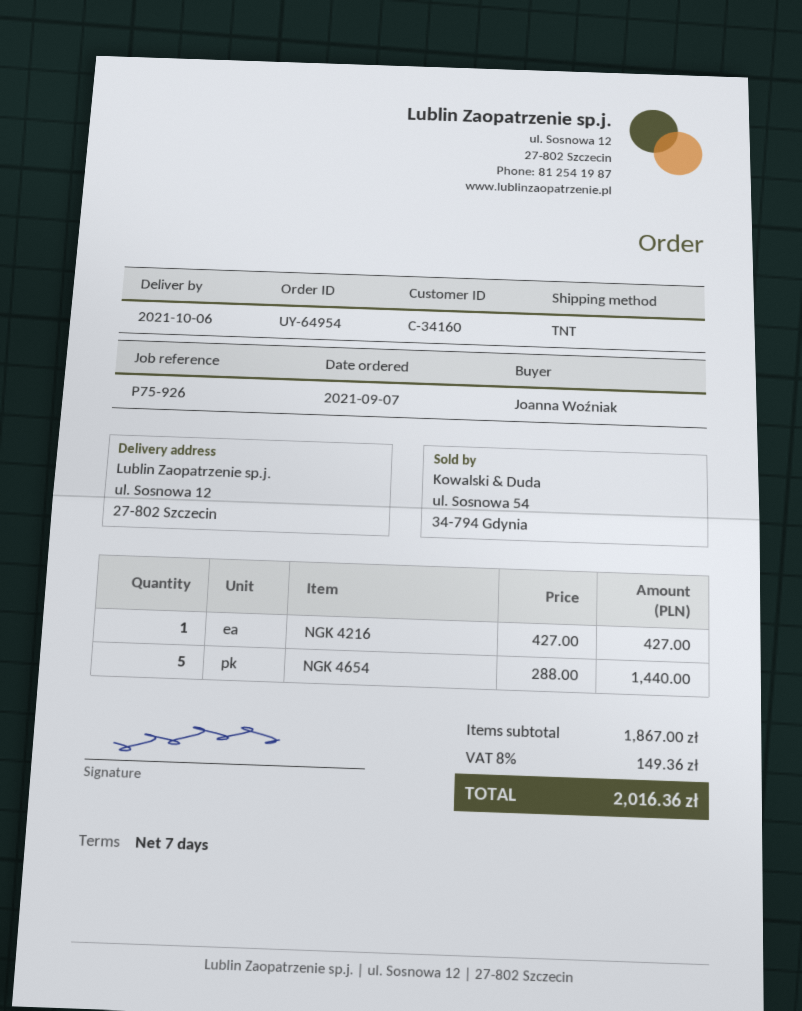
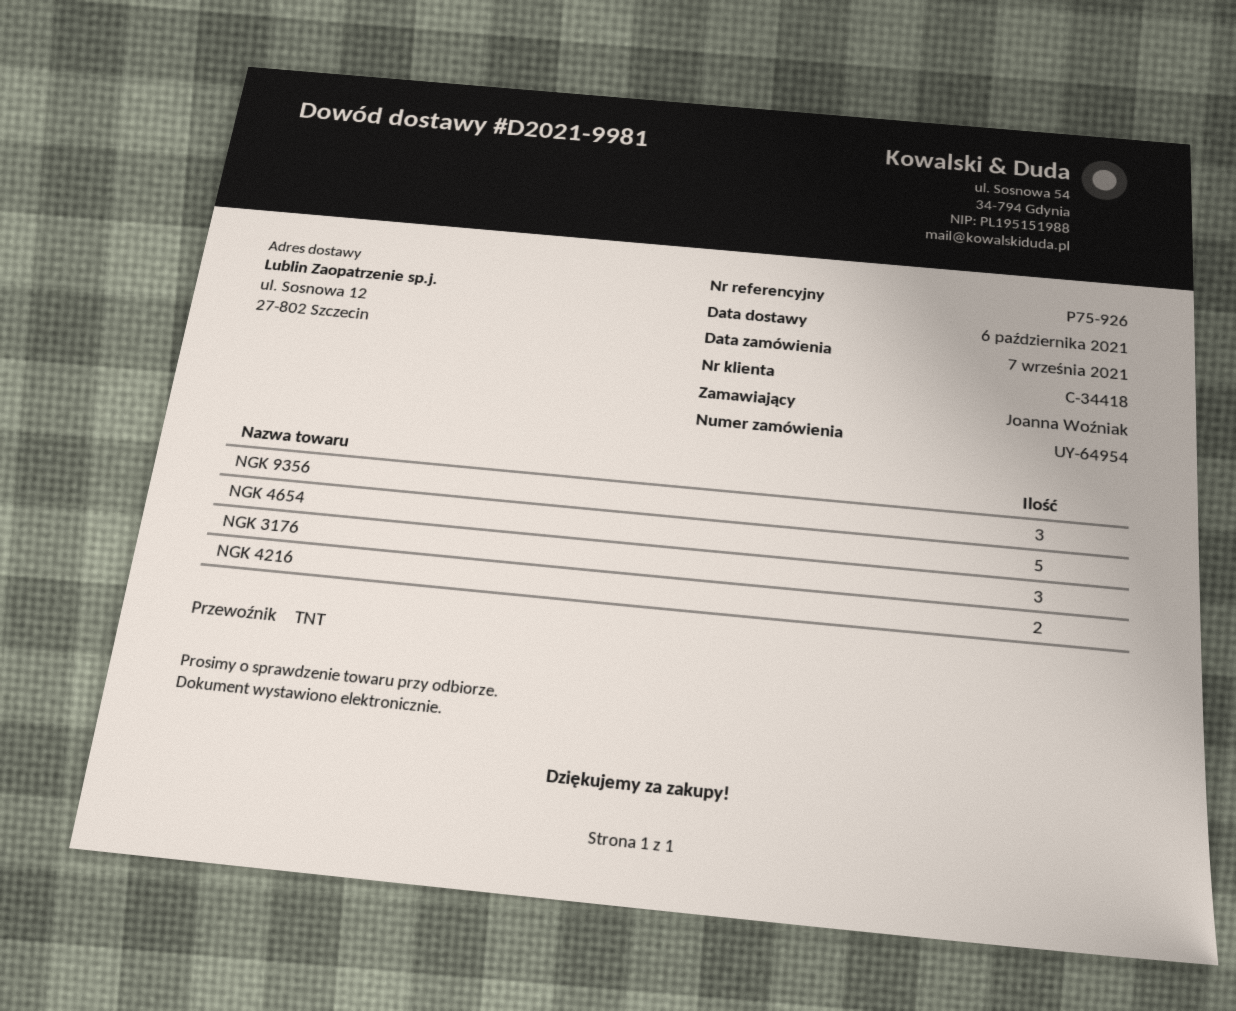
customer number: C-34160 -> C-34418
NGK 4216: 1 -> 2
NGK 9356: none -> 3
NGK 3176: none -> 3

